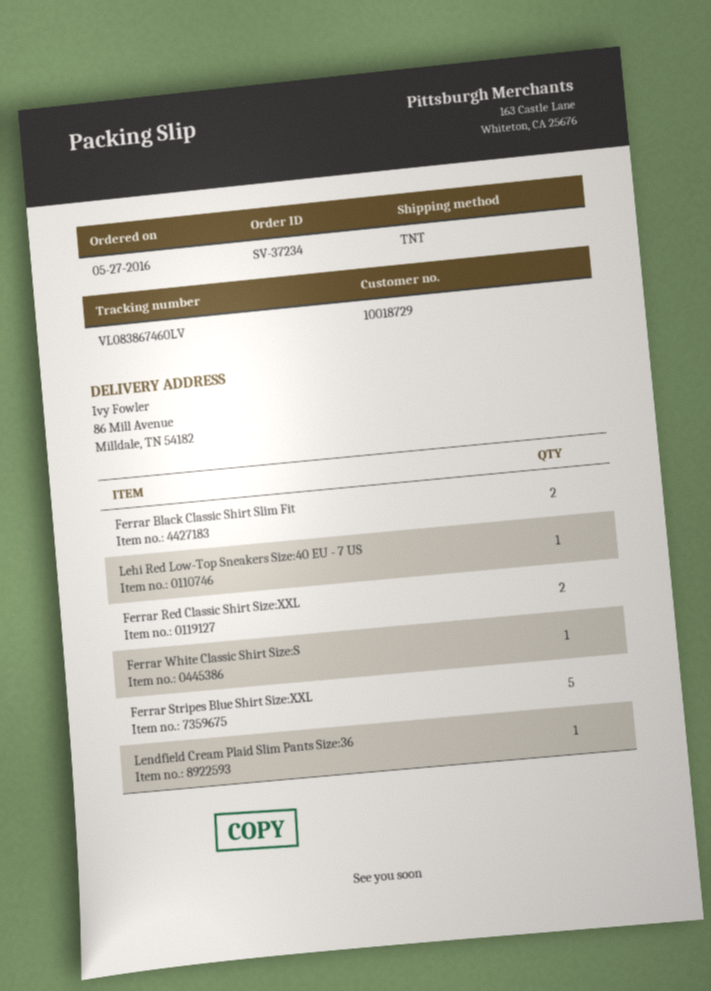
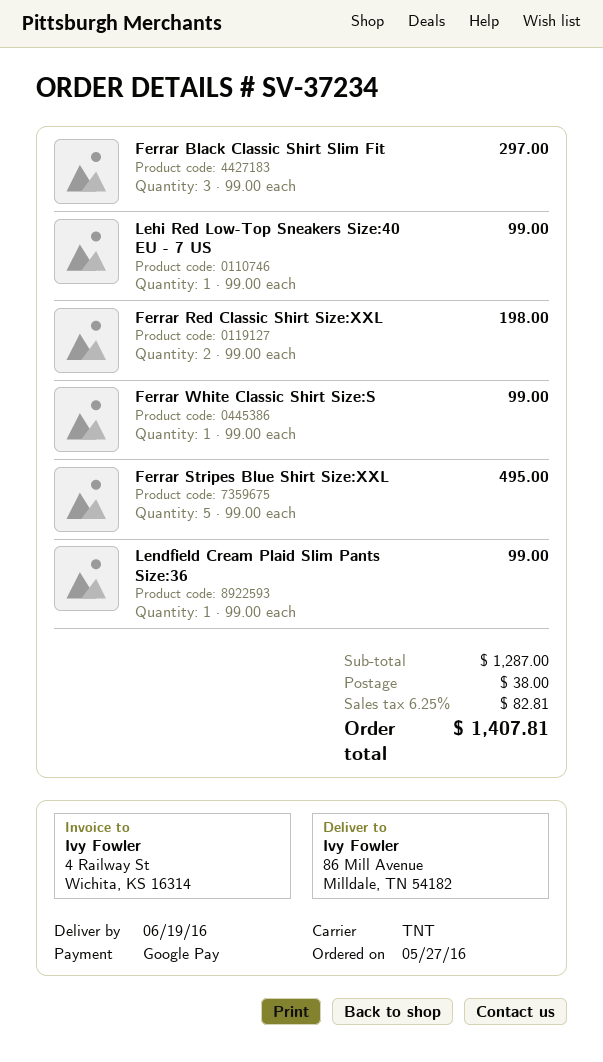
Ferrar Black Classic Shirt Slim Fit: 2 -> 3

